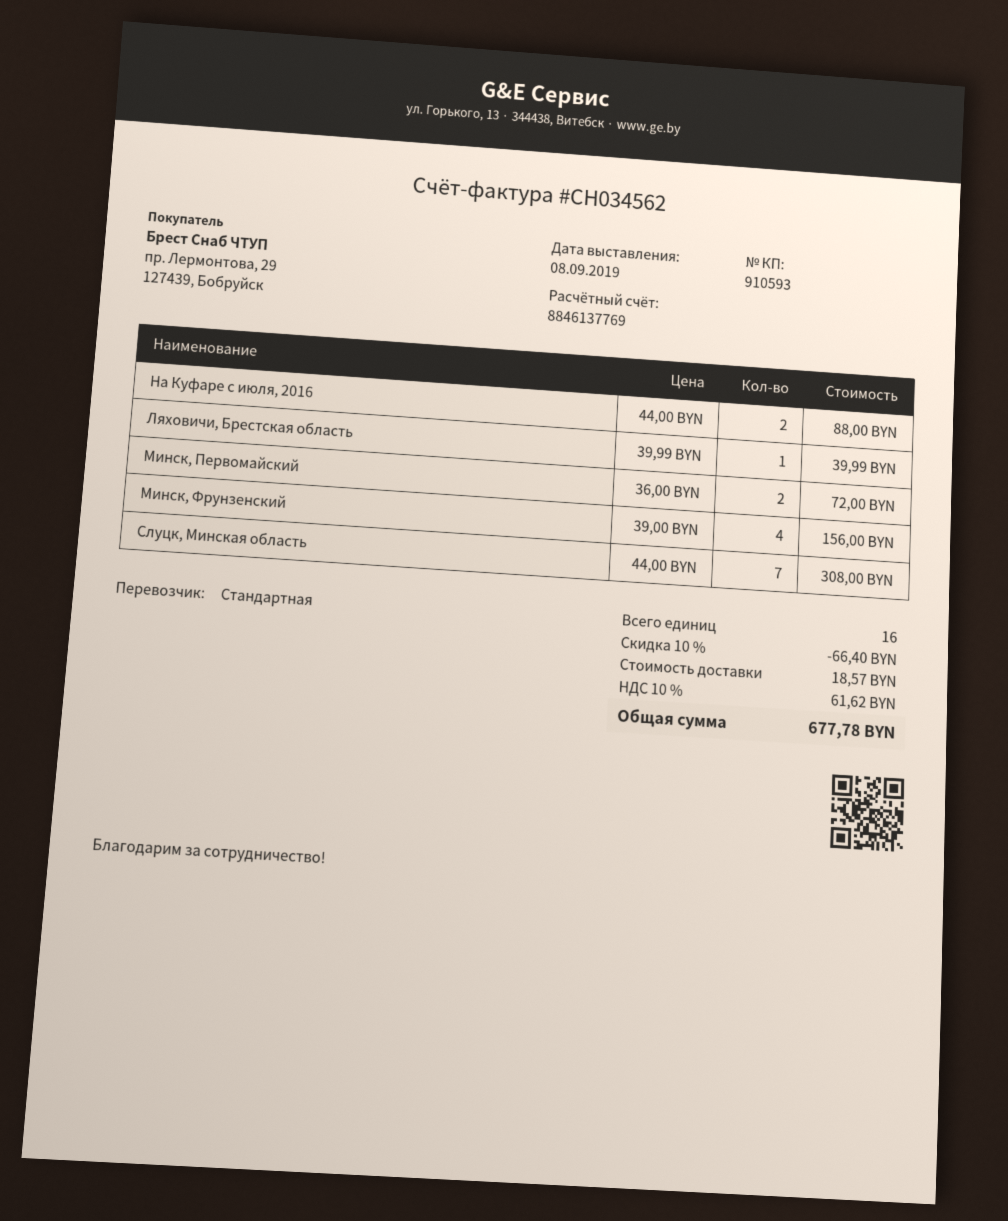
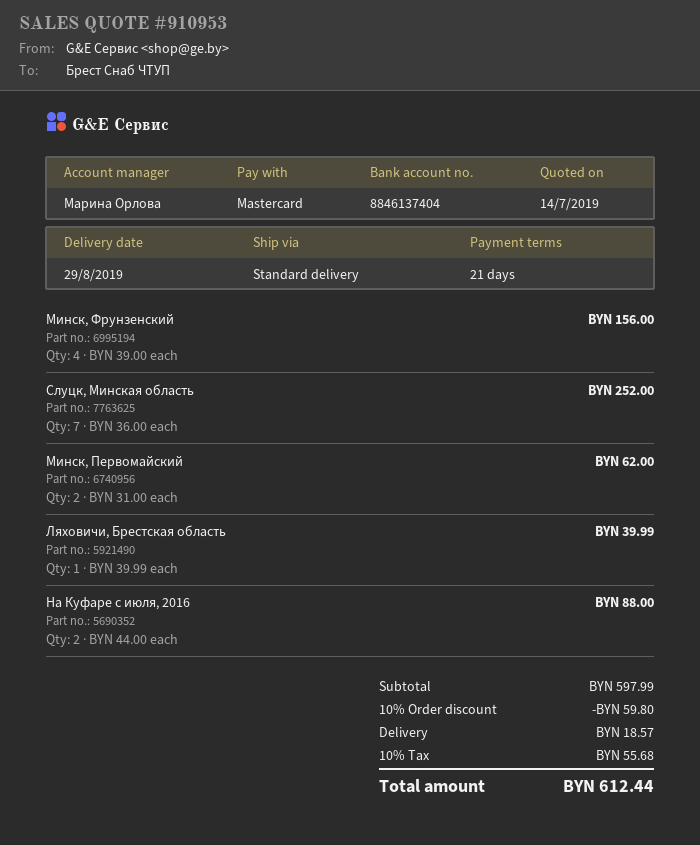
quote number: 910593 -> 910953
bank account: 8846137769 -> 8846137404
Минск, Первомайский: 2 x 36.00 = 72.00 -> 2 x 31.00 = 62.00
Слуцк, Минская область: 7 x 44.00 = 308.00 -> 7 x 36.00 = 252.00
discount: 10% = 66.40 -> 10% = 59.80
tax: 10% = 61.62 -> 10% = 55.68
total: 677.78 -> 612.44

